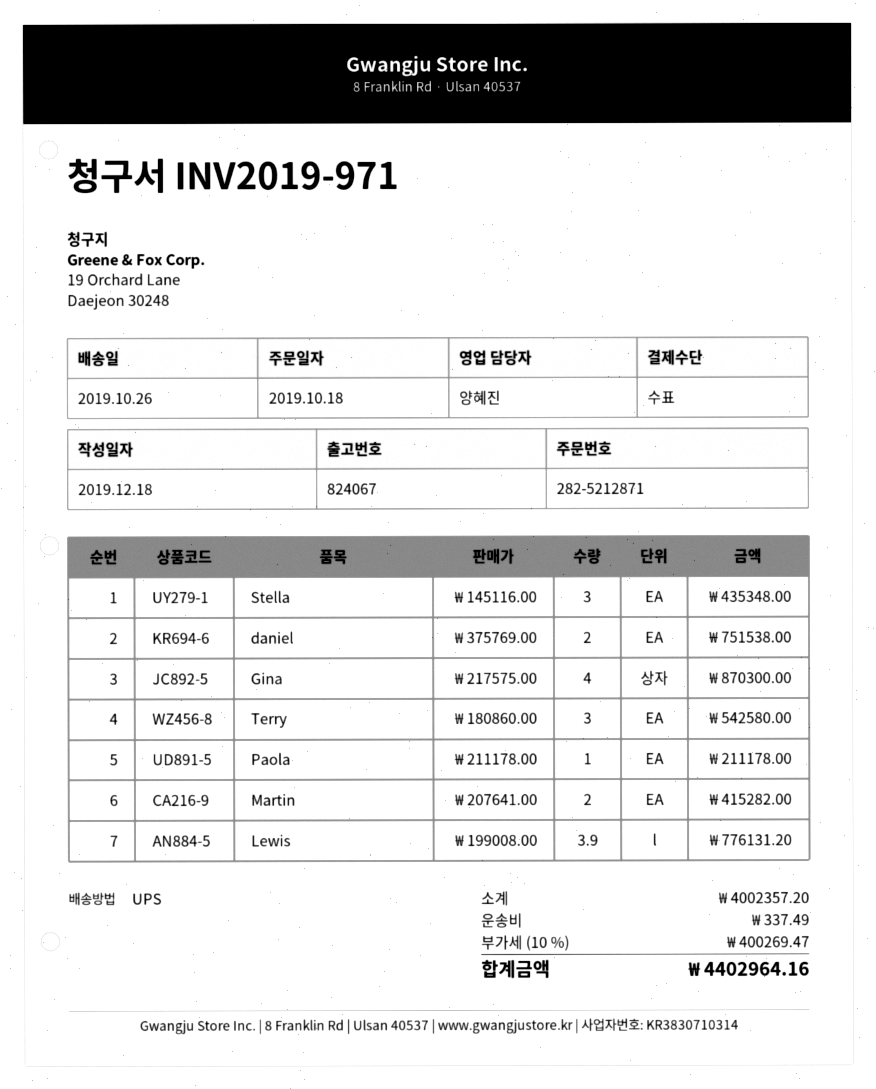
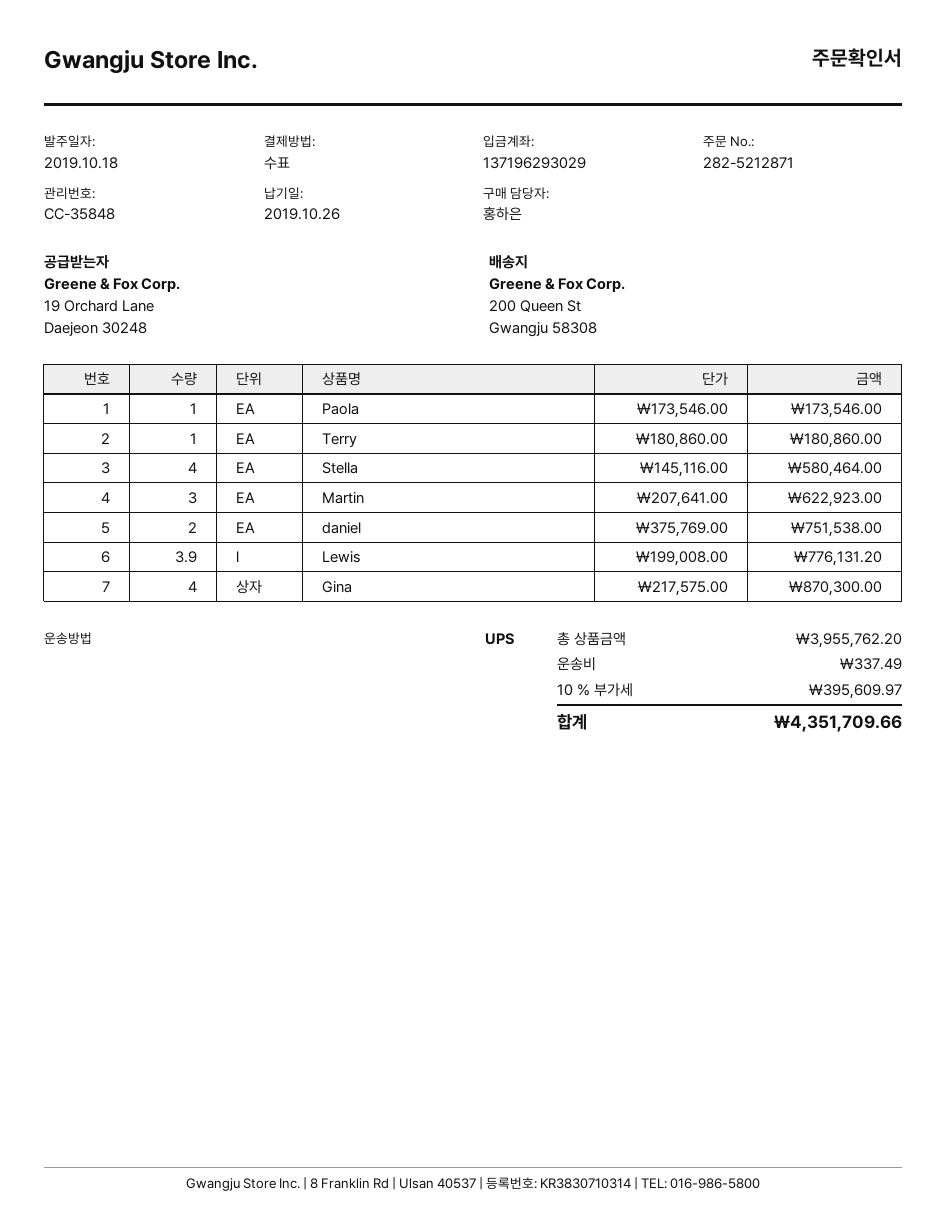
Stella: 3 x 145116.00 = 435348.00 -> 4 x 145116.00 = 580464.00
Terry: 3 x 180860.00 = 542580.00 -> 1 x 180860.00 = 180860.00
Paola: 1 x 211178.00 = 211178.00 -> 1 x 173546.00 = 173546.00
Martin: 2 x 207641.00 = 415282.00 -> 3 x 207641.00 = 622923.00
subtotal: 4002357.20 -> 3955762.20
tax: 10% = 400269.47 -> 10% = 395609.97
total: 4402964.16 -> 4351709.66

